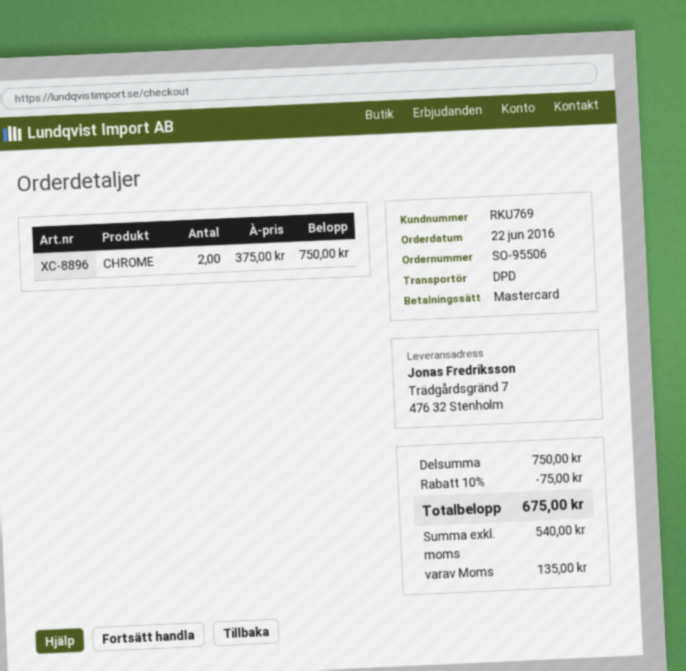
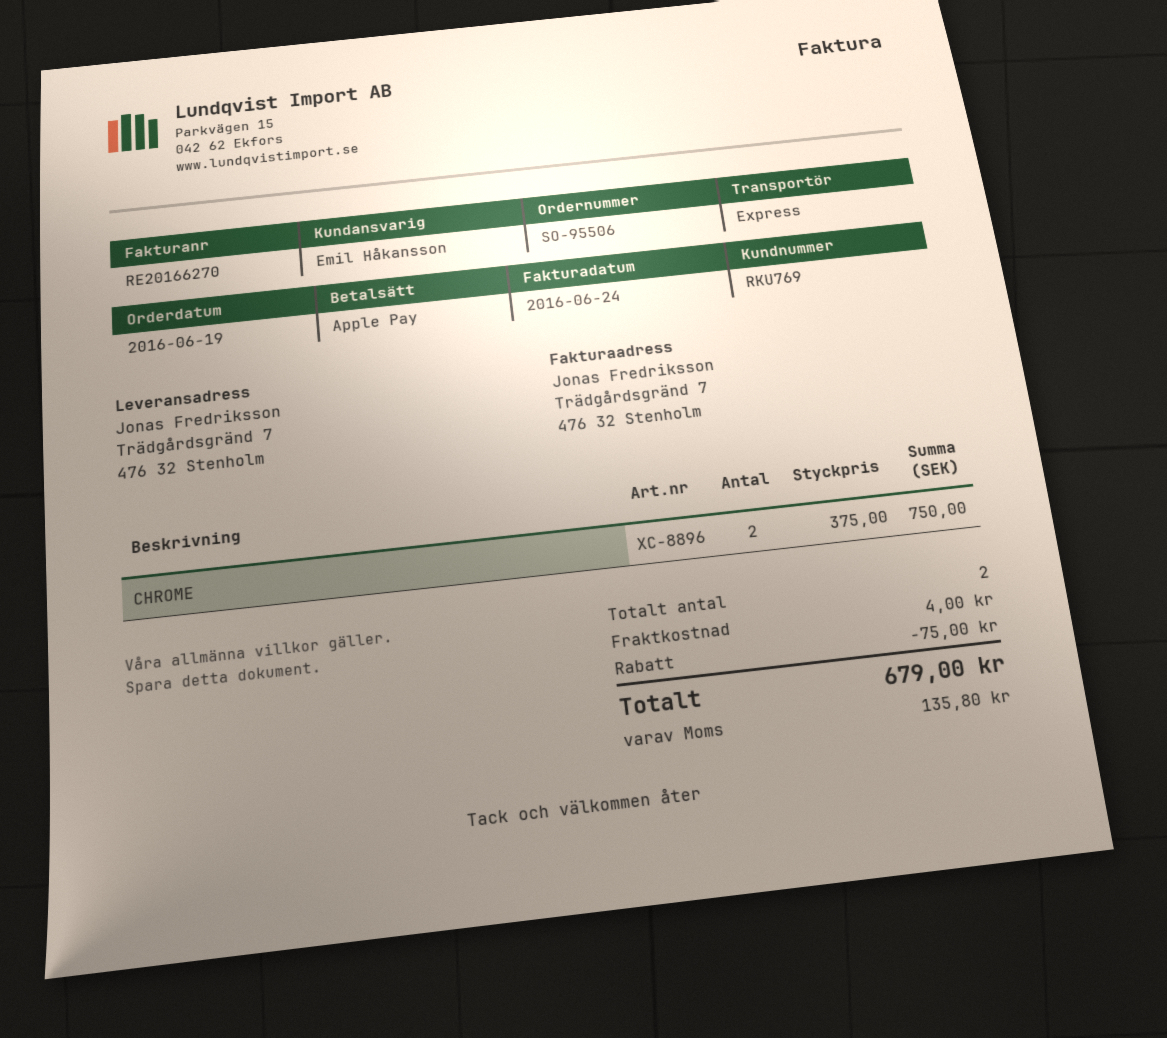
order date: 2016-06-22 -> 2016-06-19
payment method: Mastercard -> Apple Pay
shipping method: DPD -> express
shipping: none -> 4.00
tax: 135.00 -> 135.80
total: 675.00 -> 679.00

